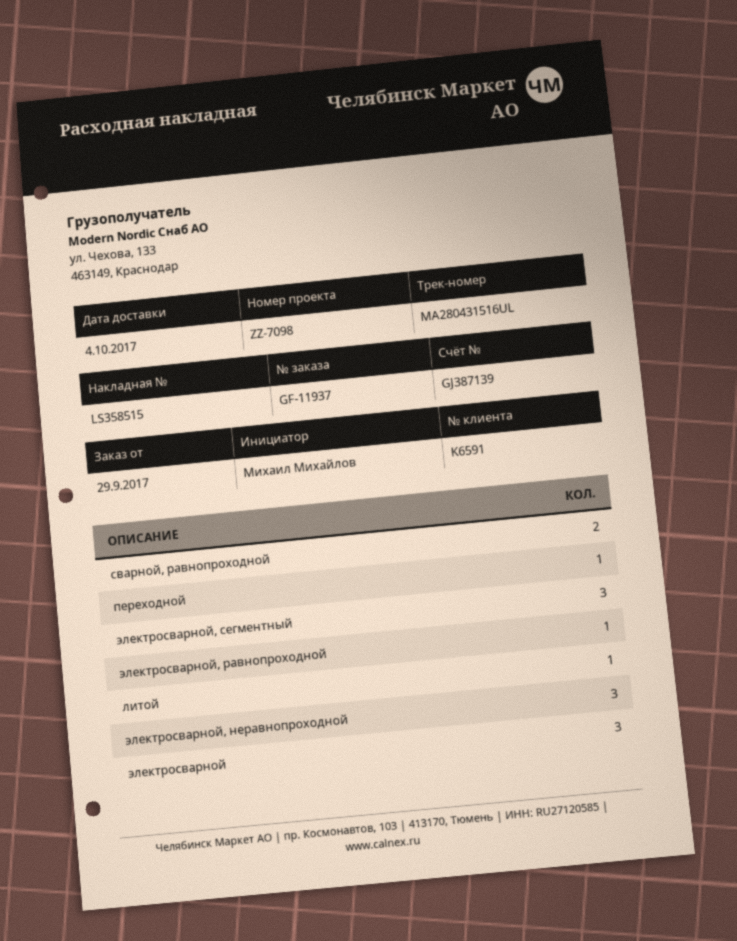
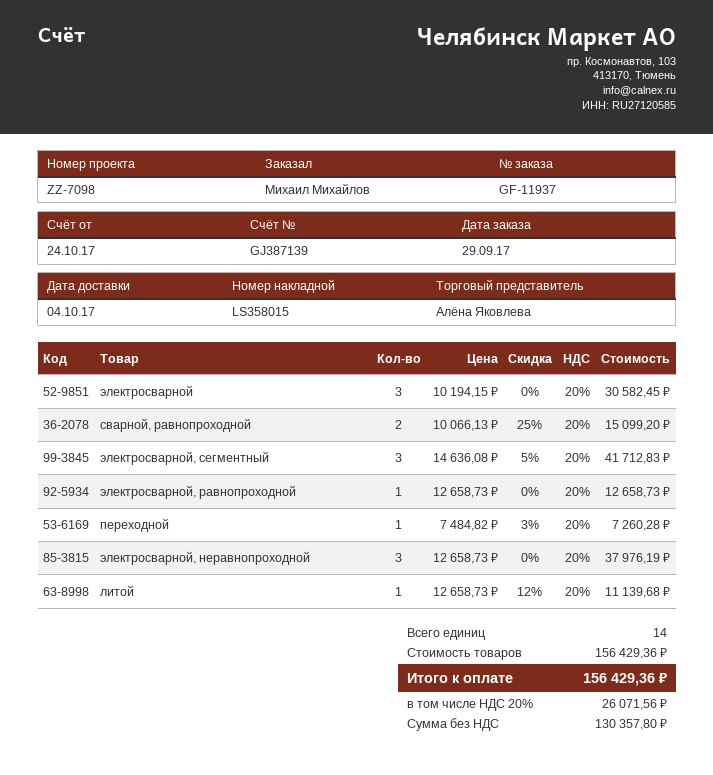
delivery note number: LS358515 -> LS358015

